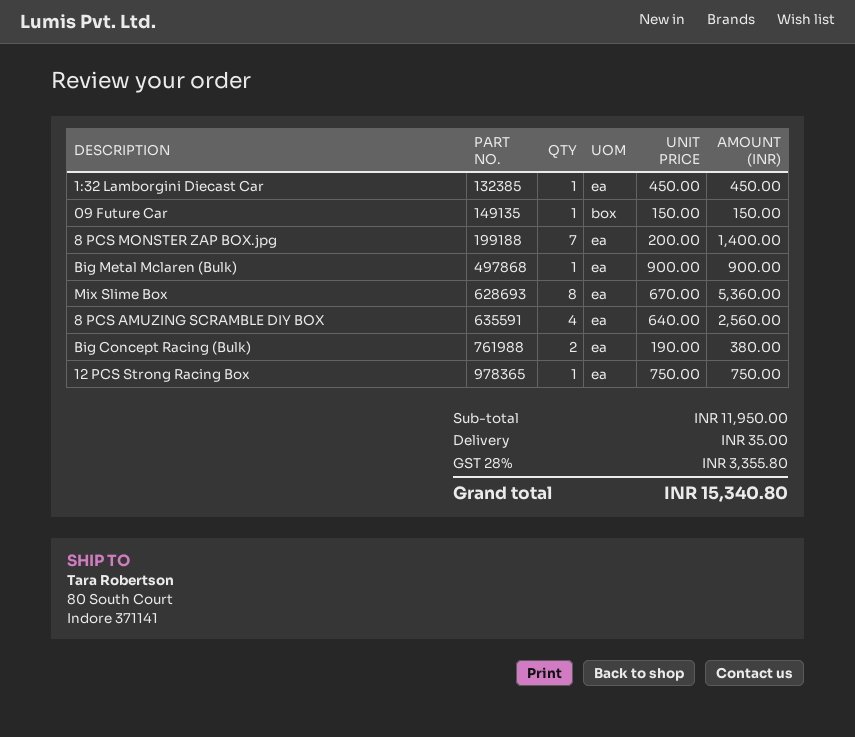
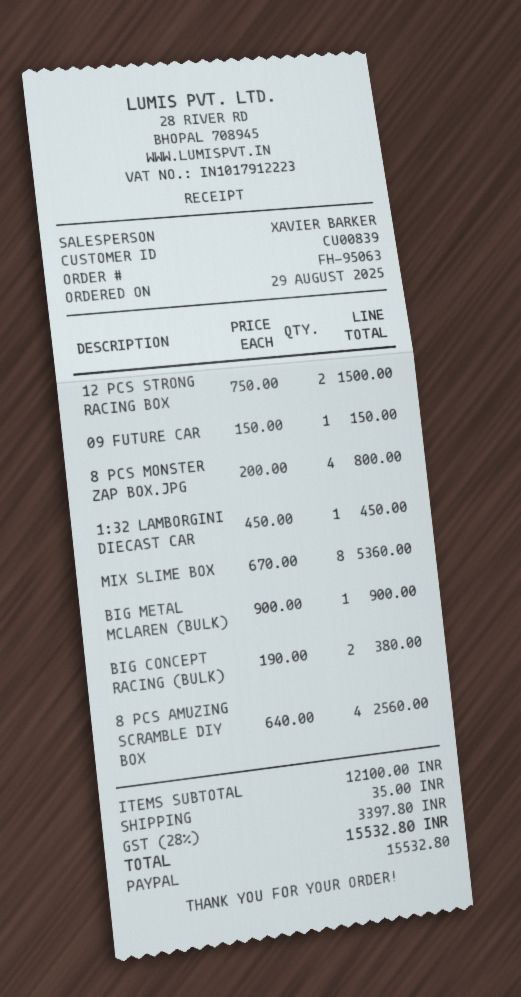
8 PCS MONSTER ZAP BOX.jpg: 7 x 200.00 = 1400.00 -> 4 x 200.00 = 800.00
12 PCS Strong Racing Box: 1 x 750.00 = 750.00 -> 2 x 750.00 = 1500.00
subtotal: 11950.00 -> 12100.00
tax: 28% = 3355.80 -> 28% = 3397.80
total: 15340.80 -> 15532.80

